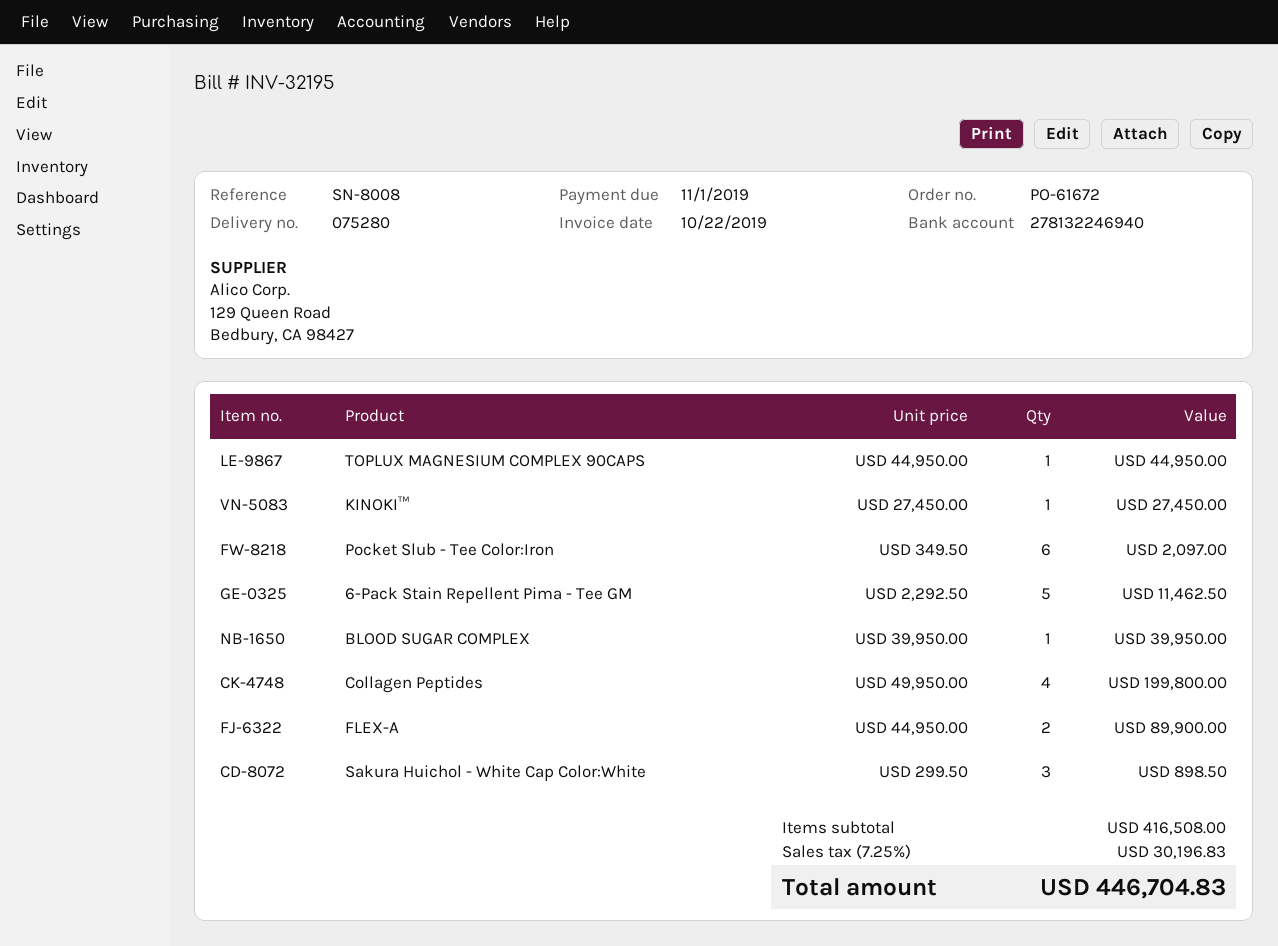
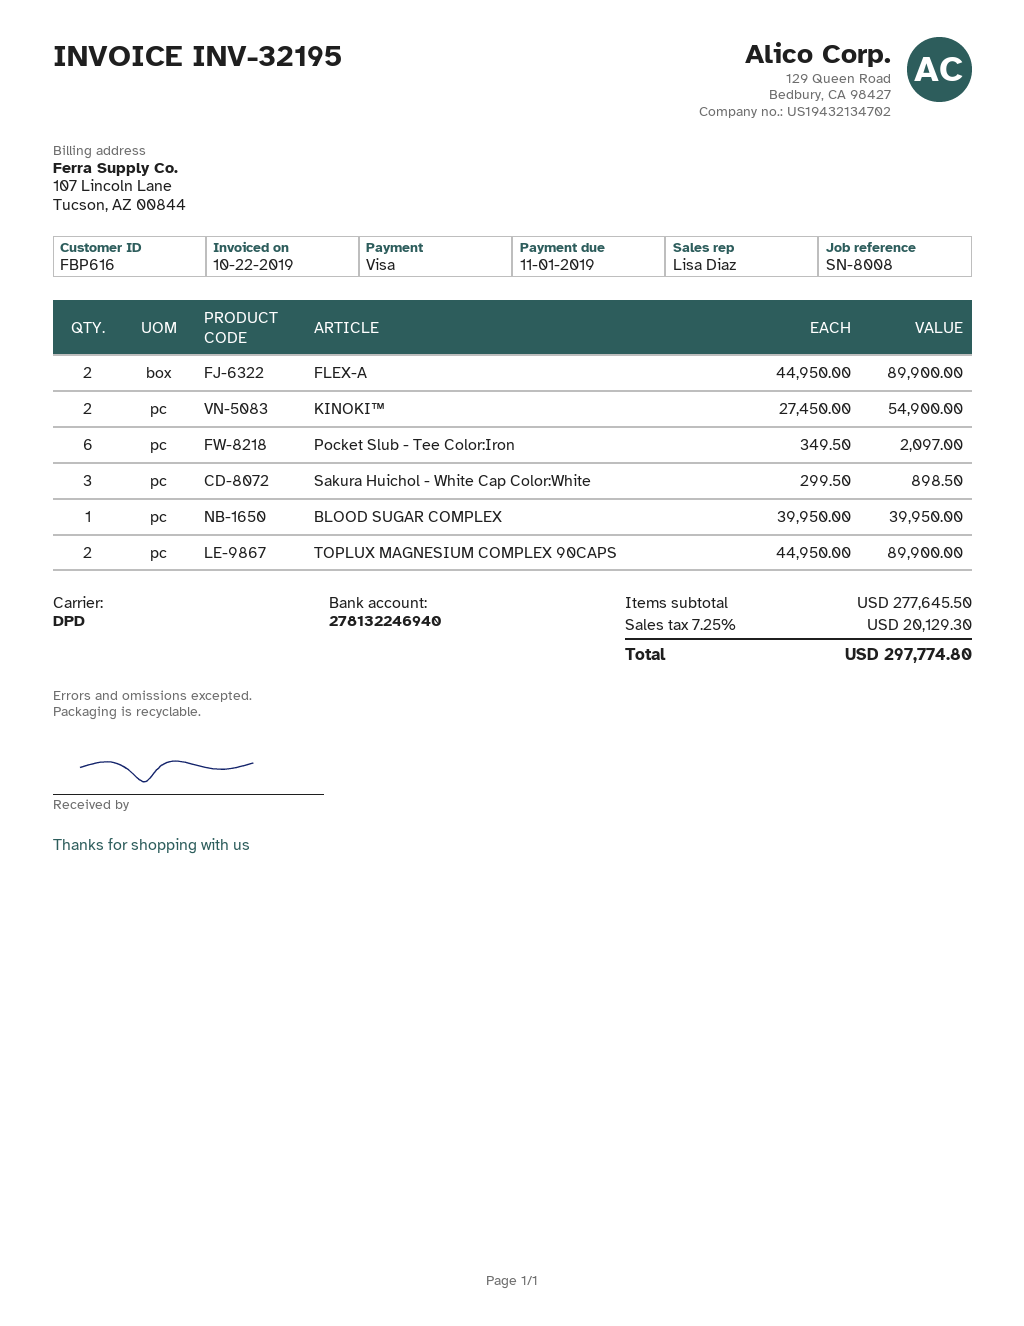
TOPLUX MAGNESIUM COMPLEX 90CAPS: 1 x 44950.00 = 44950.00 -> 2 x 44950.00 = 89900.00
KINOKI™: 1 x 27450.00 = 27450.00 -> 2 x 27450.00 = 54900.00
6-Pack Stain Repellent Pima - Tee GM: 5 x 2292.50 = 11462.50 -> none
Collagen Peptides: 4 x 49950.00 = 199800.00 -> none
subtotal: 416508.00 -> 277645.50
tax: 7.25% = 30196.83 -> 7.25% = 20129.30
total: 446704.83 -> 297774.80

